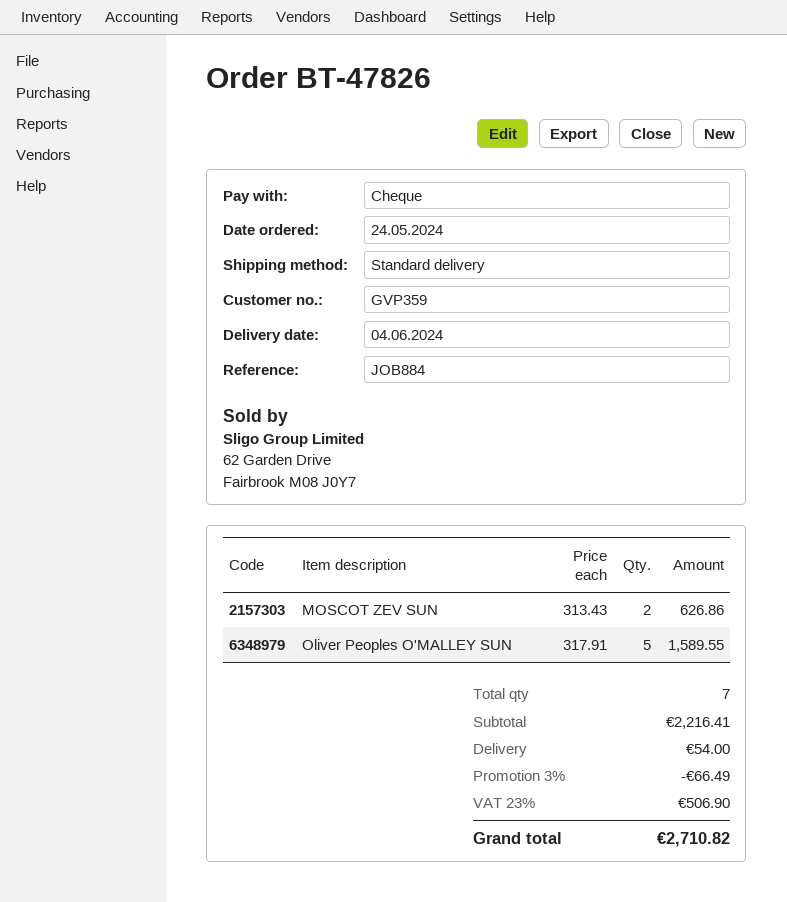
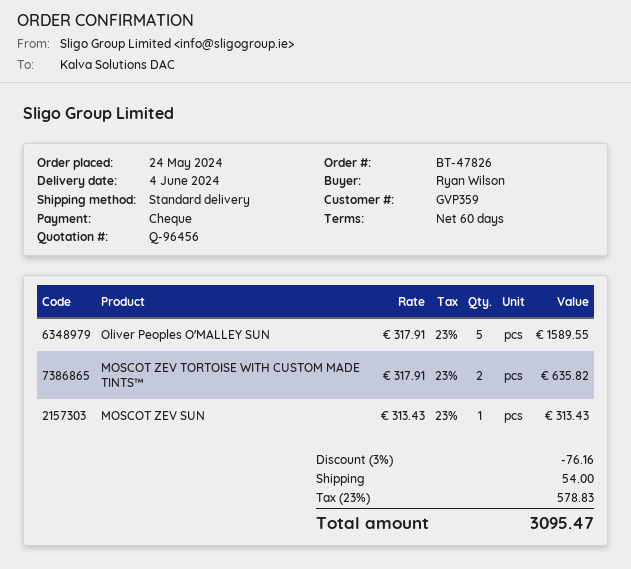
MOSCOT ZEV SUN: 2 x 313.43 = 626.86 -> 1 x 313.43 = 313.43
MOSCOT ZEV TORTOISE WITH CUSTOM MADE TINTS™: none -> 2 x 317.91 = 635.82
discount: 3% = 66.49 -> 3% = 76.16
tax: 23% = 506.90 -> 23% = 578.83
total: 2710.82 -> 3095.47

